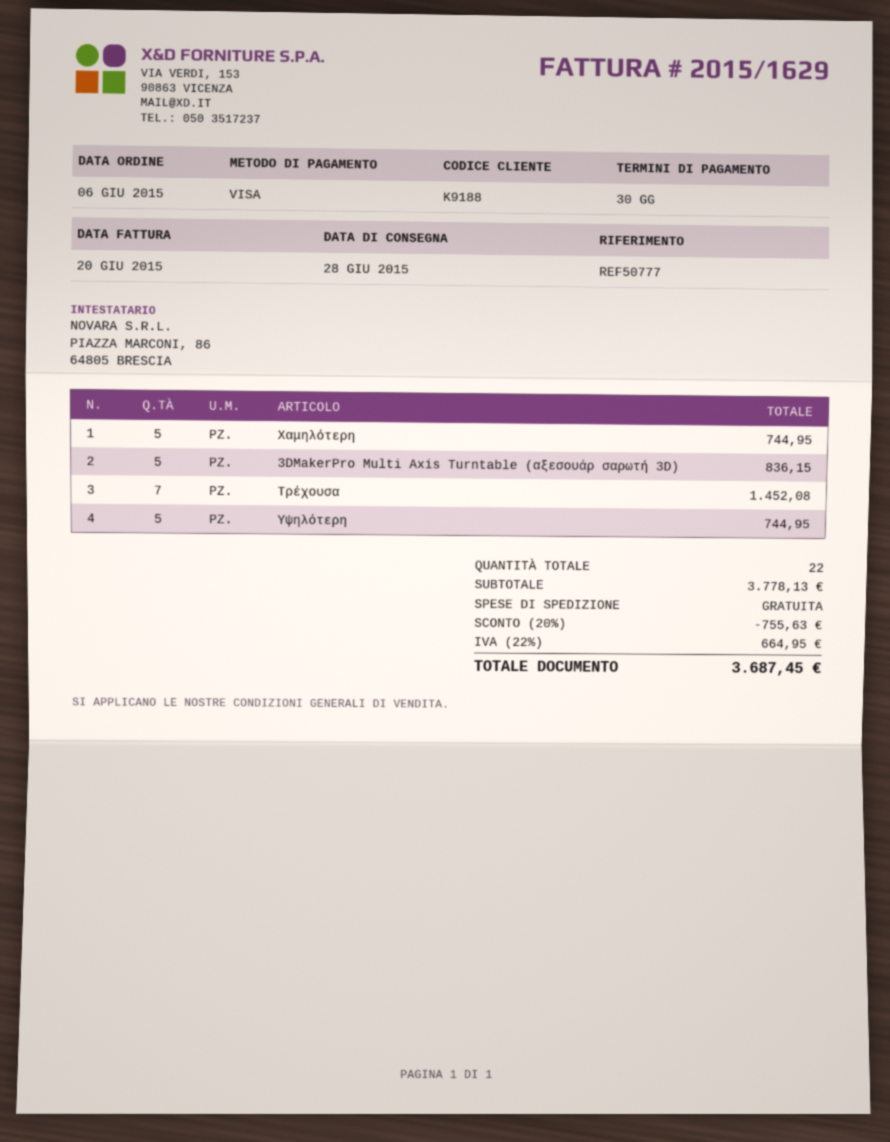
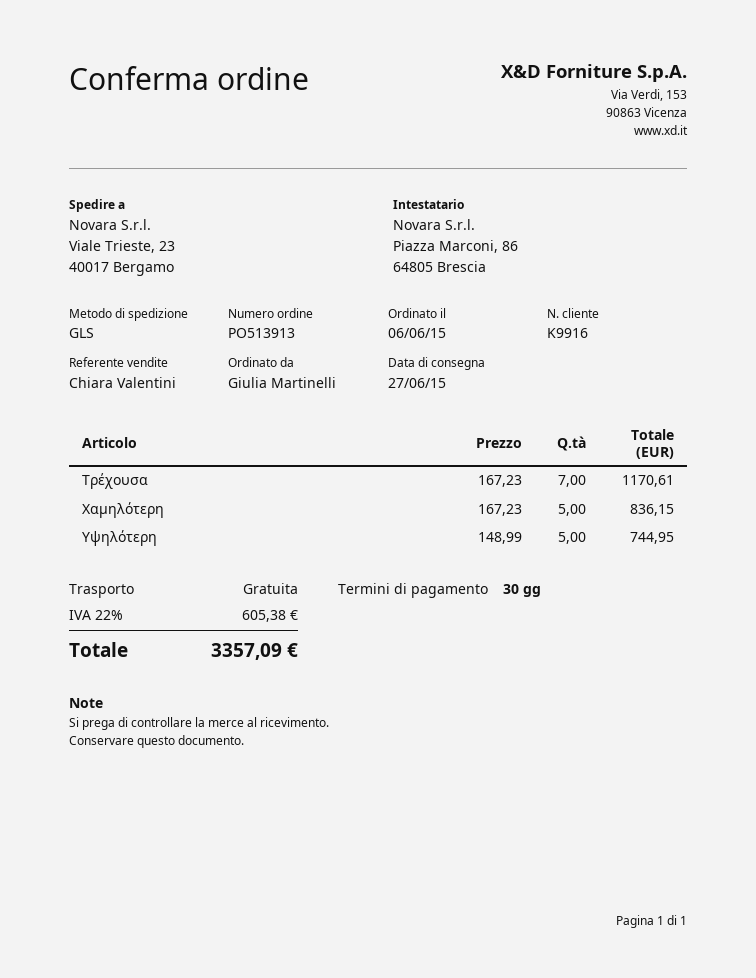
delivery date: 2015-06-28 -> 2015-06-27
customer number: K9188 -> K9916
Χαμηλότερη: 5 for 744.95 -> 5 for 836.15
3DMakerPro Multi Axis Turntable (αξεσουάρ σαρωτή 3D): 5 for 836.15 -> none
Τρέχουσα: 7 for 1452.08 -> 7 for 1170.61
discount: 20% = 755.63 -> none
tax: 22% = 664.95 -> 22% = 605.38
total: 3687.45 -> 3357.09

